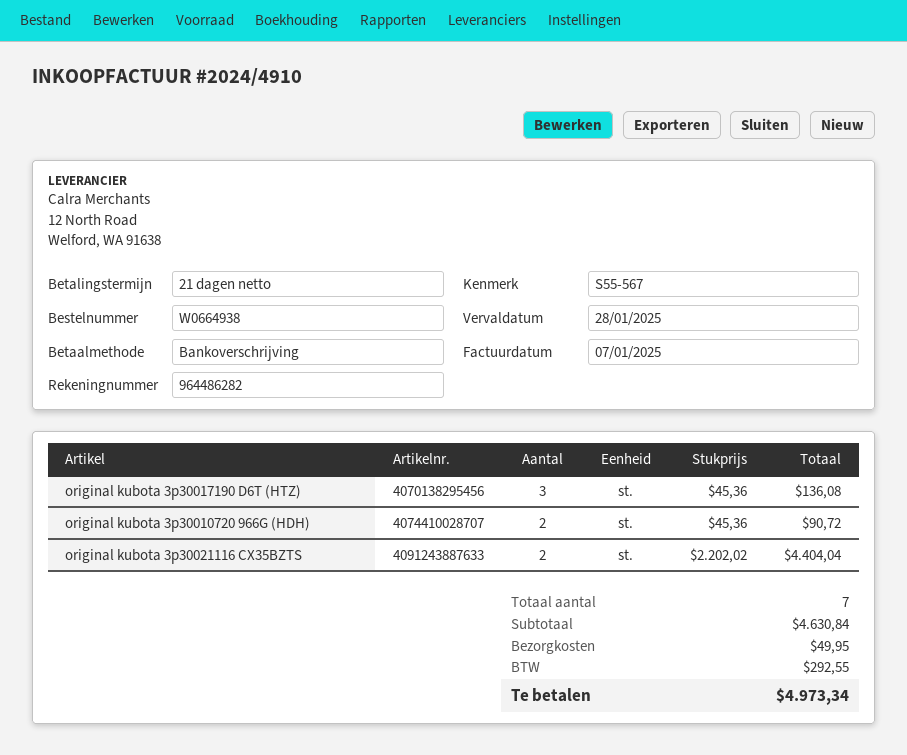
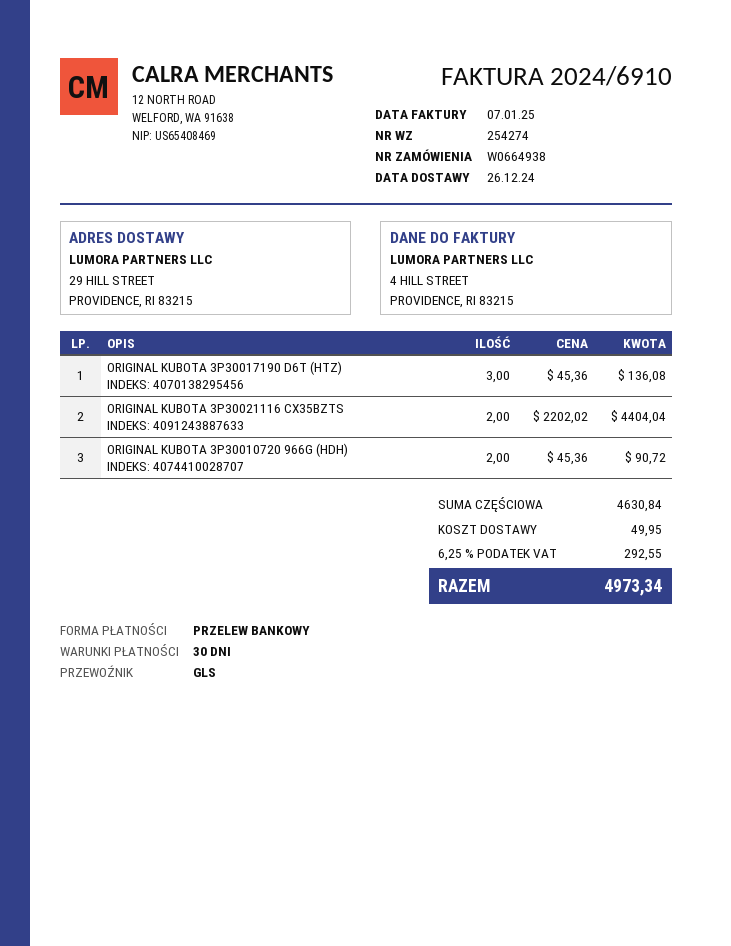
invoice number: 2024/4910 -> 2024/6910
payment terms: 21 days -> 30 days

